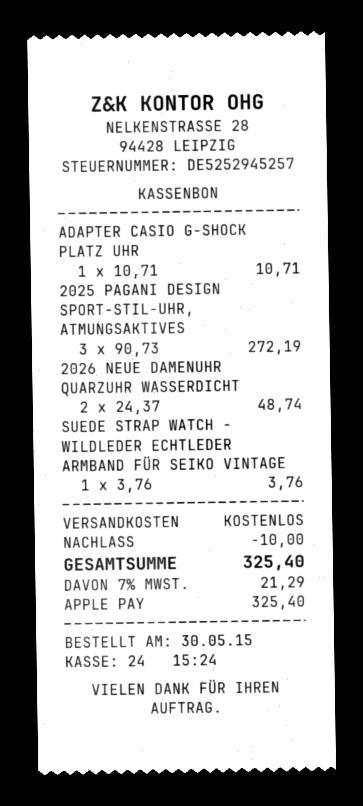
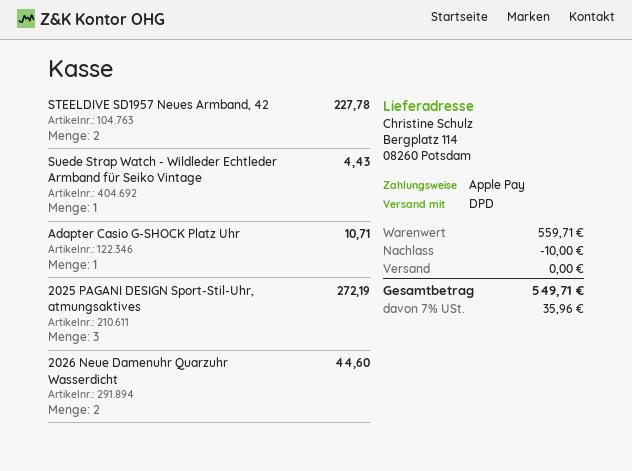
2026 NEUE DAMENUHR QUARZUHR WASSERDICHT: 2 for 48.74 -> 2 for 44.60
SUEDE STRAP WATCH - WILDLEDER ECHTLEDER ARMBAND FÜR SEIKO VINTAGE: 1 for 3.76 -> 1 for 4.43
STEELDIVE SD1957 Neues Armband, 42: none -> 2 for 227.78
tax: 7% = 21.29 -> 7% = 35.96
total: 325.40 -> 549.71

